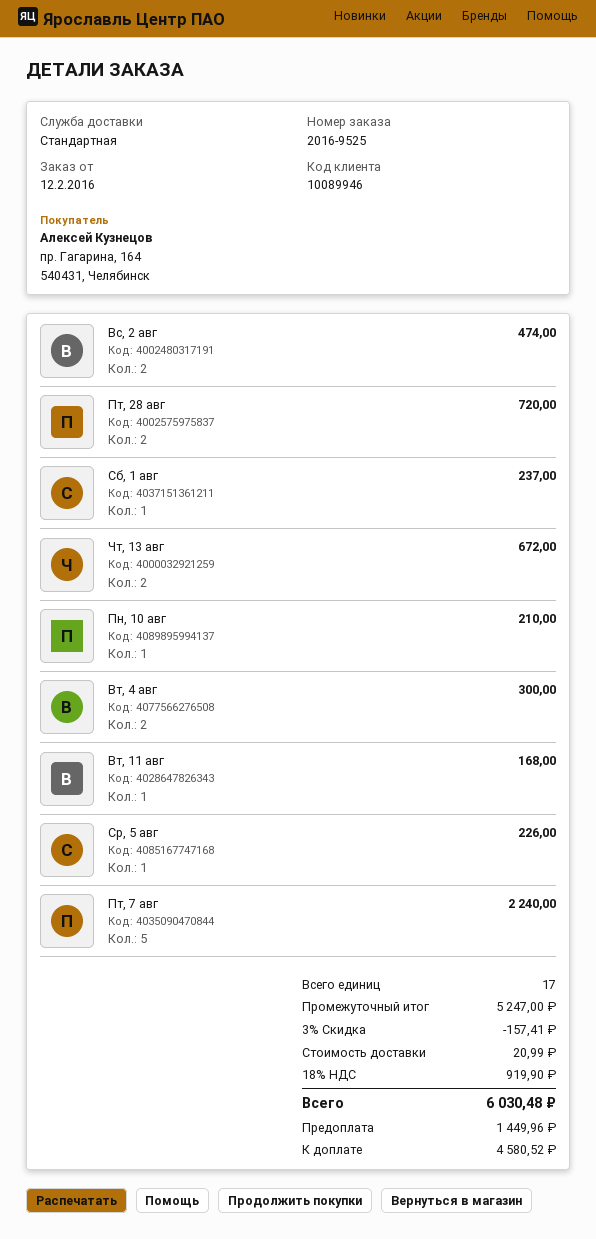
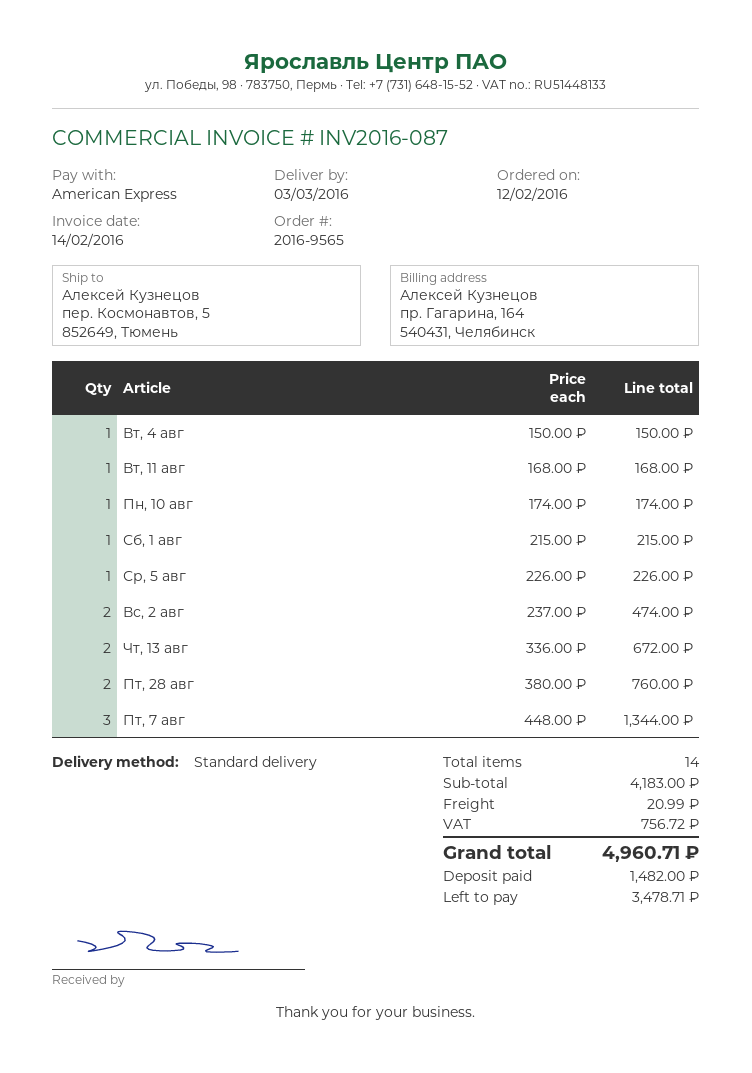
order number: 2016-9525 -> 2016-9565
Пт, 28 авг: 2 for 720.00 -> 2 for 760.00
Сб, 1 авг: 1 for 237.00 -> 1 for 215.00
Пн, 10 авг: 1 for 210.00 -> 1 for 174.00
Вт, 4 авг: 2 for 300.00 -> 1 for 150.00
Пт, 7 авг: 5 for 2240.00 -> 3 for 1344.00
total quantity: 17 -> 14
subtotal: 5247.00 -> 4183.00
discount: 3% = 157.41 -> none
tax: 919.90 -> 756.72
total: 6030.48 -> 4960.71
deposit: 1449.96 -> 1482.00
balance: 4580.52 -> 3478.71

